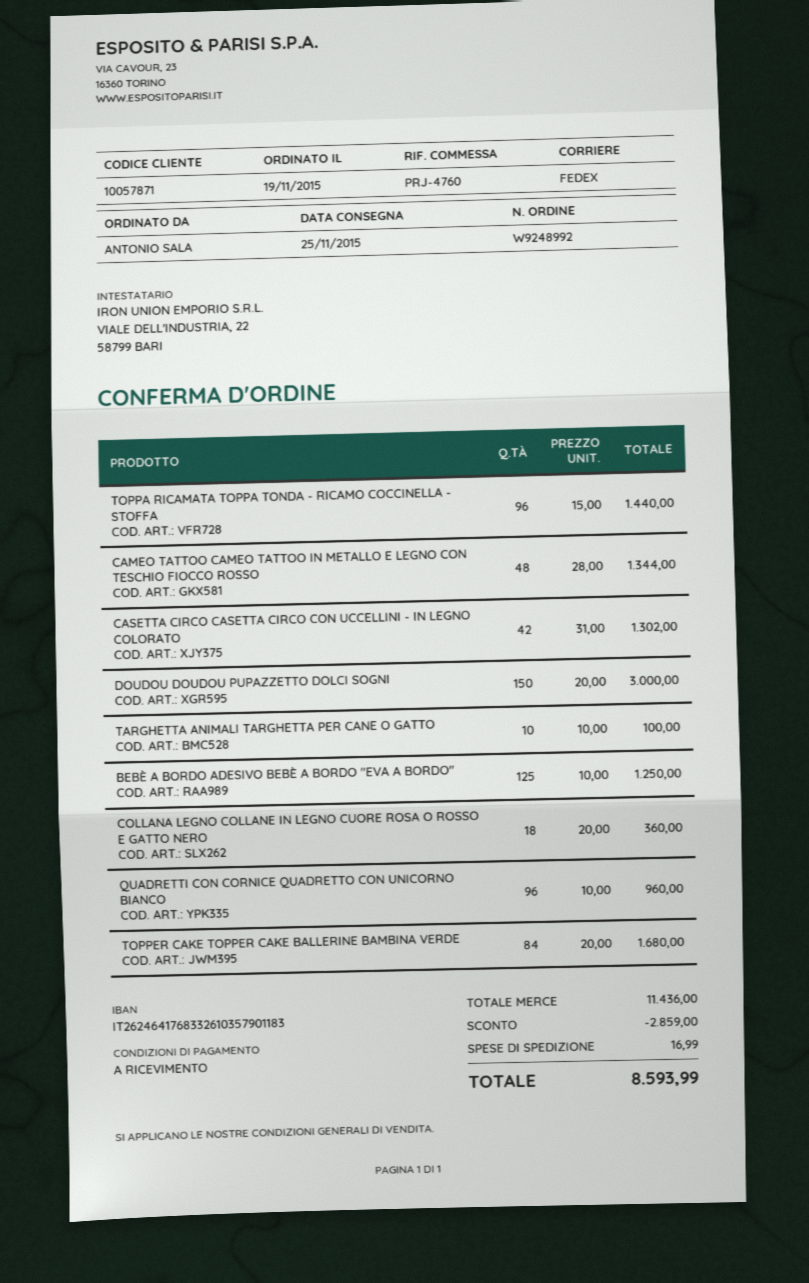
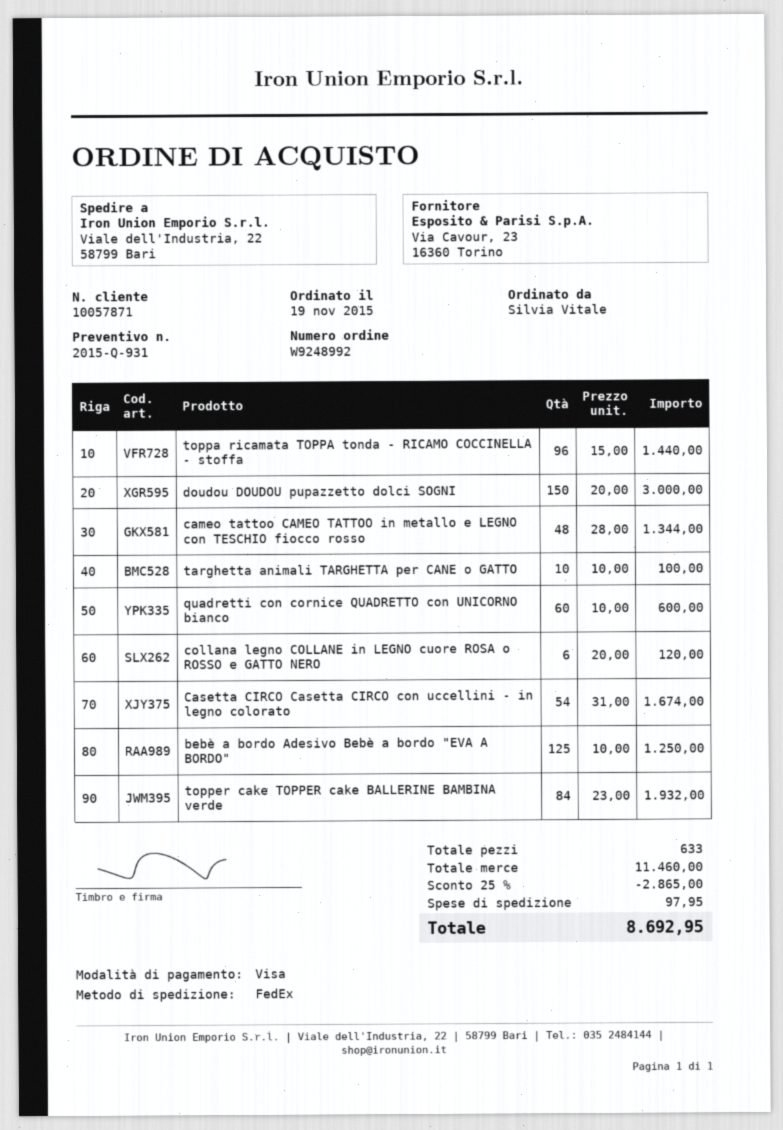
ordered by: ANTONIO SALA -> Silvia Vitale
CASETTA CIRCO CASETTA CIRCO CON UCCELLINI - IN LEGNO COLORATO: 42 x 31.00 = 1302.00 -> 54 x 31.00 = 1674.00
COLLANA LEGNO COLLANE IN LEGNO CUORE ROSA O ROSSO E GATTO NERO: 18 x 20.00 = 360.00 -> 6 x 20.00 = 120.00
QUADRETTI CON CORNICE QUADRETTO CON UNICORNO BIANCO: 96 x 10.00 = 960.00 -> 60 x 10.00 = 600.00
TOPPER CAKE TOPPER CAKE BALLERINE BAMBINA VERDE: 84 x 20.00 = 1680.00 -> 84 x 23.00 = 1932.00
subtotal: 11436.00 -> 11460.00
discount: 2859.00 -> 2865.00
shipping: 16.99 -> 97.95
total: 8593.99 -> 8692.95

